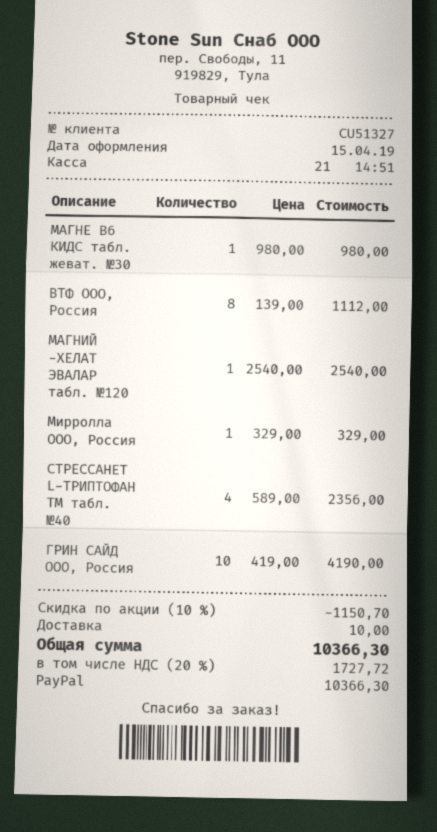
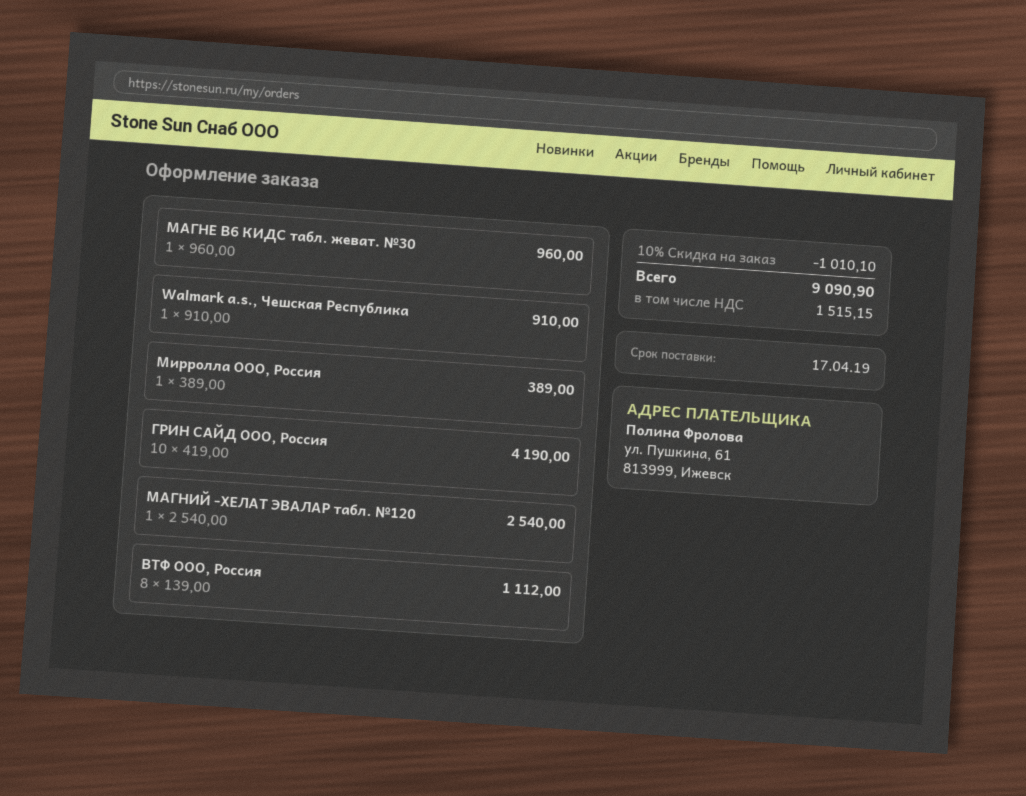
МАГНЕ В6 КИДС табл. жеват. №30: 1 x 980.00 = 980.00 -> 1 x 960.00 = 960.00
Мирролла ООО, Россия: 1 x 329.00 = 329.00 -> 1 x 389.00 = 389.00
СТРЕССАНЕТ L-ТРИПТОФАН ТМ табл. №40: 4 x 589.00 = 2356.00 -> none
Walmark a.s., Чешская Республика: none -> 1 x 910.00 = 910.00
discount: 10% = 1150.70 -> 10% = 1010.10
shipping: 10.00 -> none
tax: 1727.72 -> 1515.15
total: 10366.30 -> 9090.90

